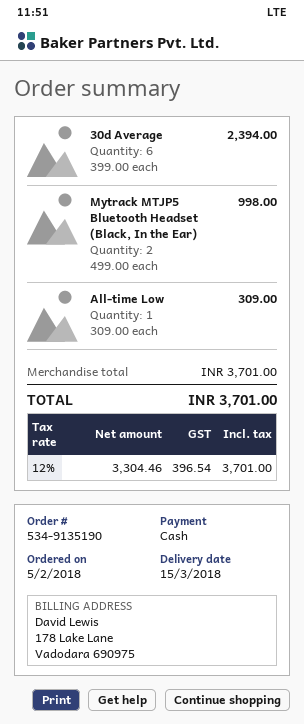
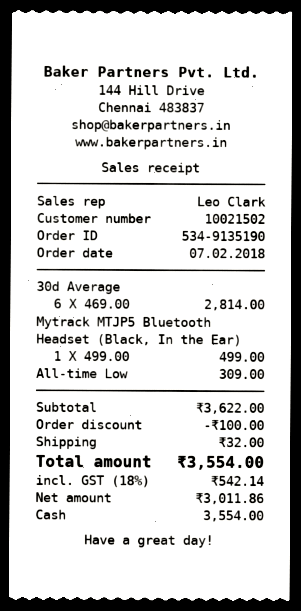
order date: 2018-02-05 -> 2018-02-07
30d Average: 6 x 399.00 = 2394.00 -> 6 x 469.00 = 2814.00
Mytrack MTJP5 Bluetooth Headset (Black, In the Ear): 2 x 499.00 = 998.00 -> 1 x 499.00 = 499.00
subtotal: 3701.00 -> 3622.00
discount: none -> 100.00
shipping: none -> 32.00
net: 3304.46 -> 3011.86
tax: 12% = 396.54 -> 18% = 542.14
total: 3701.00 -> 3554.00

